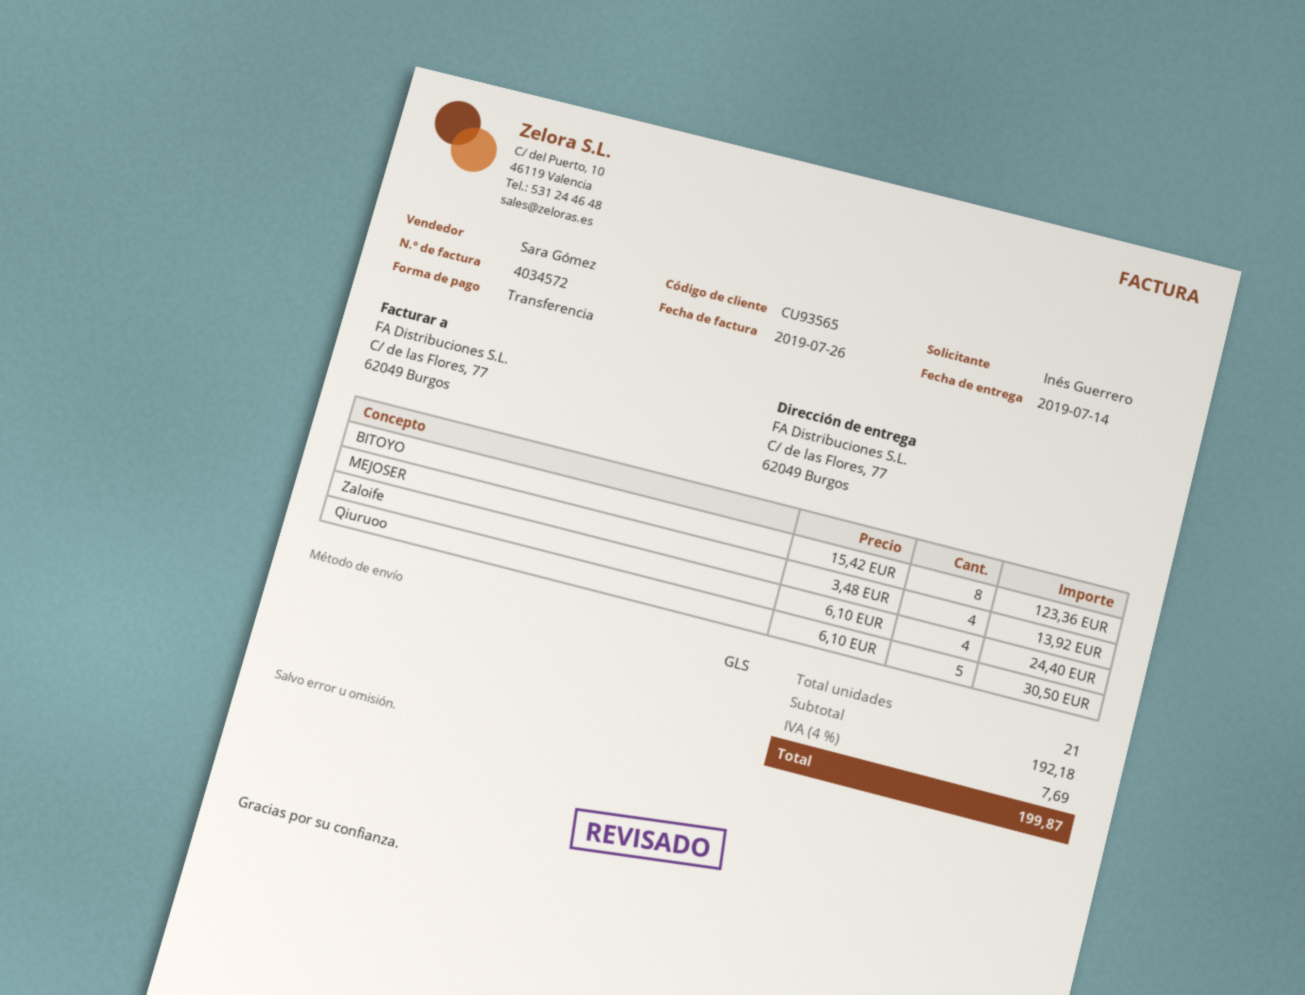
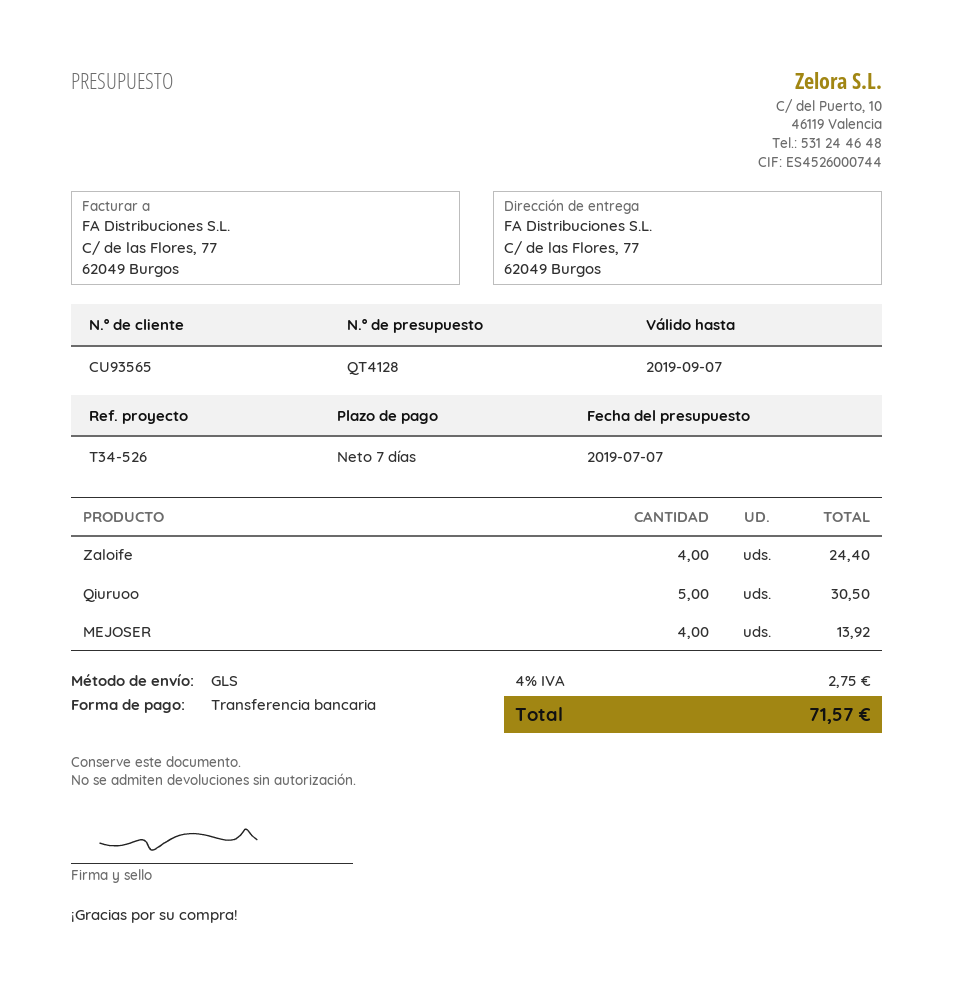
BITOYO: 8 for 123.36 -> none
tax: 4% = 7.69 -> 4% = 2.75
total: 199.87 -> 71.57

